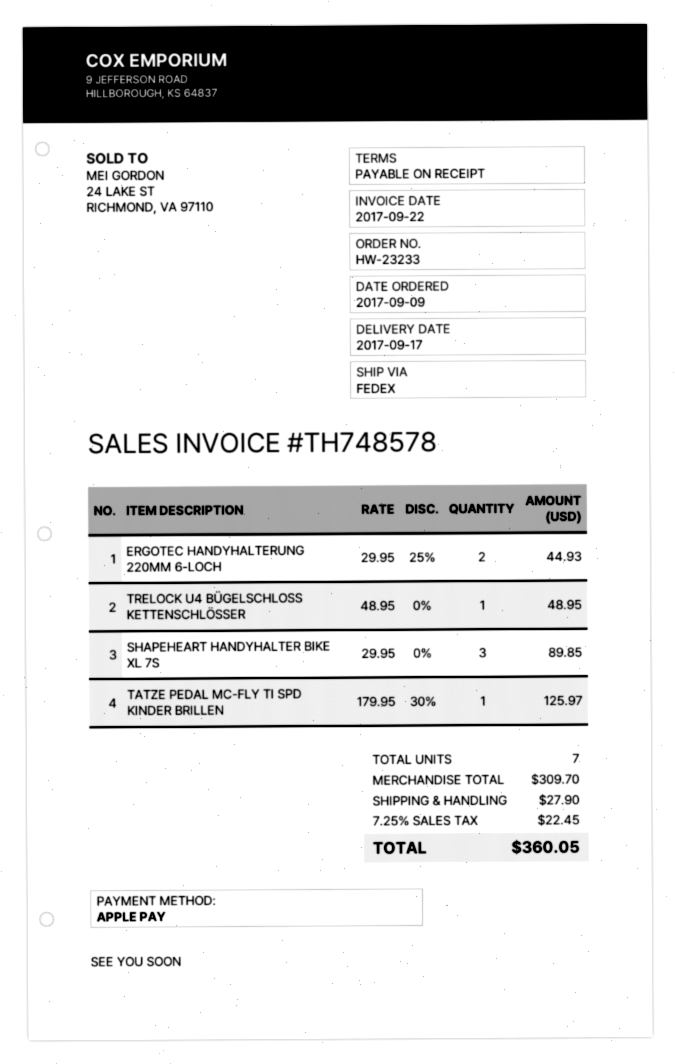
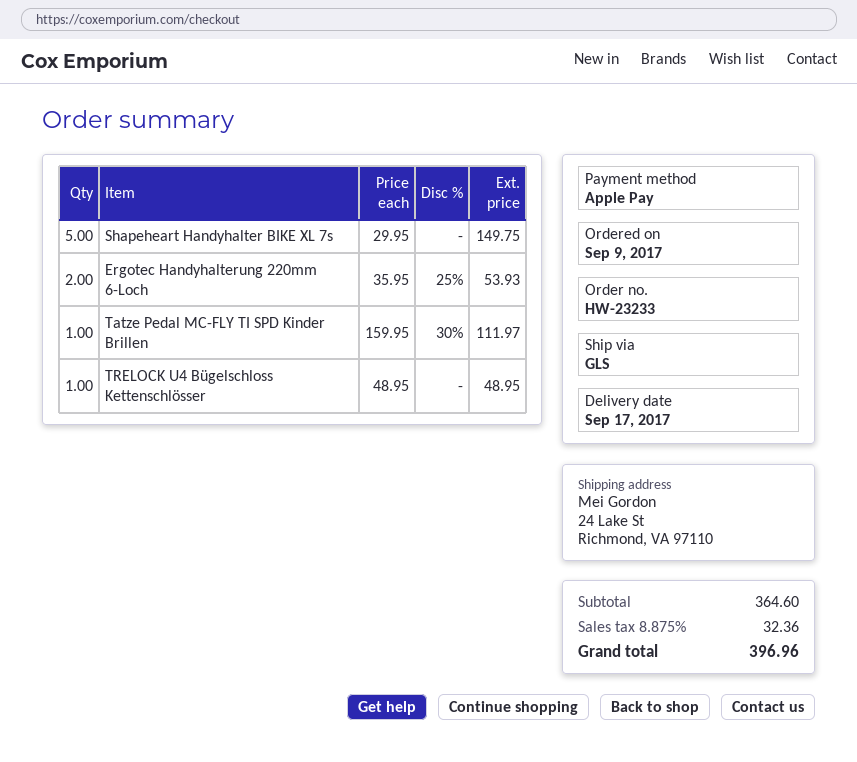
shipping method: FedEx -> GLS
ERGOTEC HANDYHALTERUNG 220MM 6-LOCH: 2 x 29.95 - 25% = 44.93 -> 2 x 35.95 - 25% = 53.93
SHAPEHEART HANDYHALTER BIKE XL 7S: 3 x 29.95 = 89.85 -> 5 x 29.95 = 149.75
TATZE PEDAL MC-FLY TI SPD KINDER BRILLEN: 1 x 179.95 - 30% = 125.97 -> 1 x 159.95 - 30% = 111.97
subtotal: 309.70 -> 364.60
shipping: 27.90 -> none
tax: 7.25% = 22.45 -> 8.875% = 32.36
total: 360.05 -> 396.96

